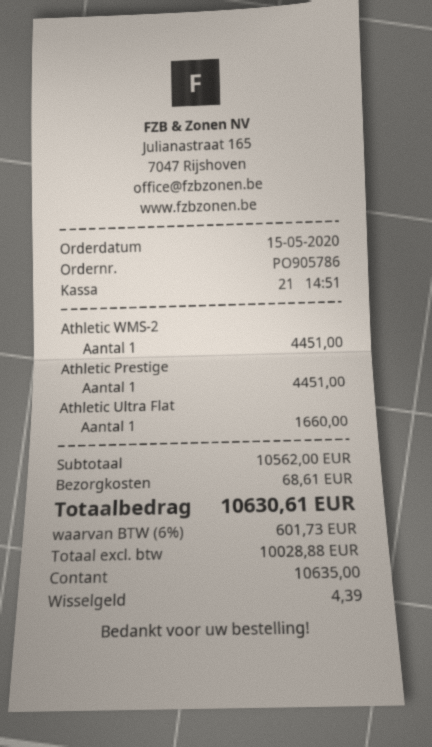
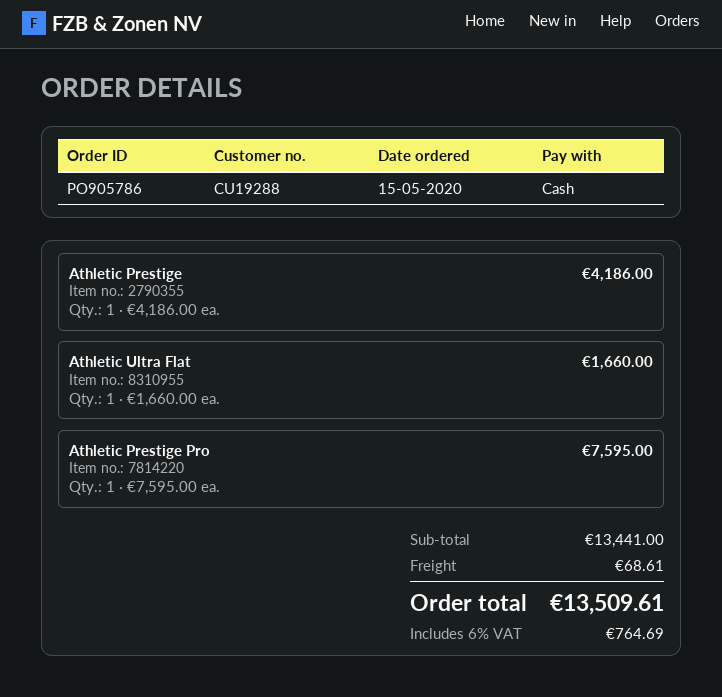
Athletic WMS-2: 1 for 4451.00 -> none
Athletic Prestige: 1 for 4451.00 -> 1 for 4186.00
Athletic Prestige Pro: none -> 1 for 7595.00
subtotal: 10562.00 -> 13441.00
tax: 6% = 601.73 -> 6% = 764.69
total: 10630.61 -> 13509.61

